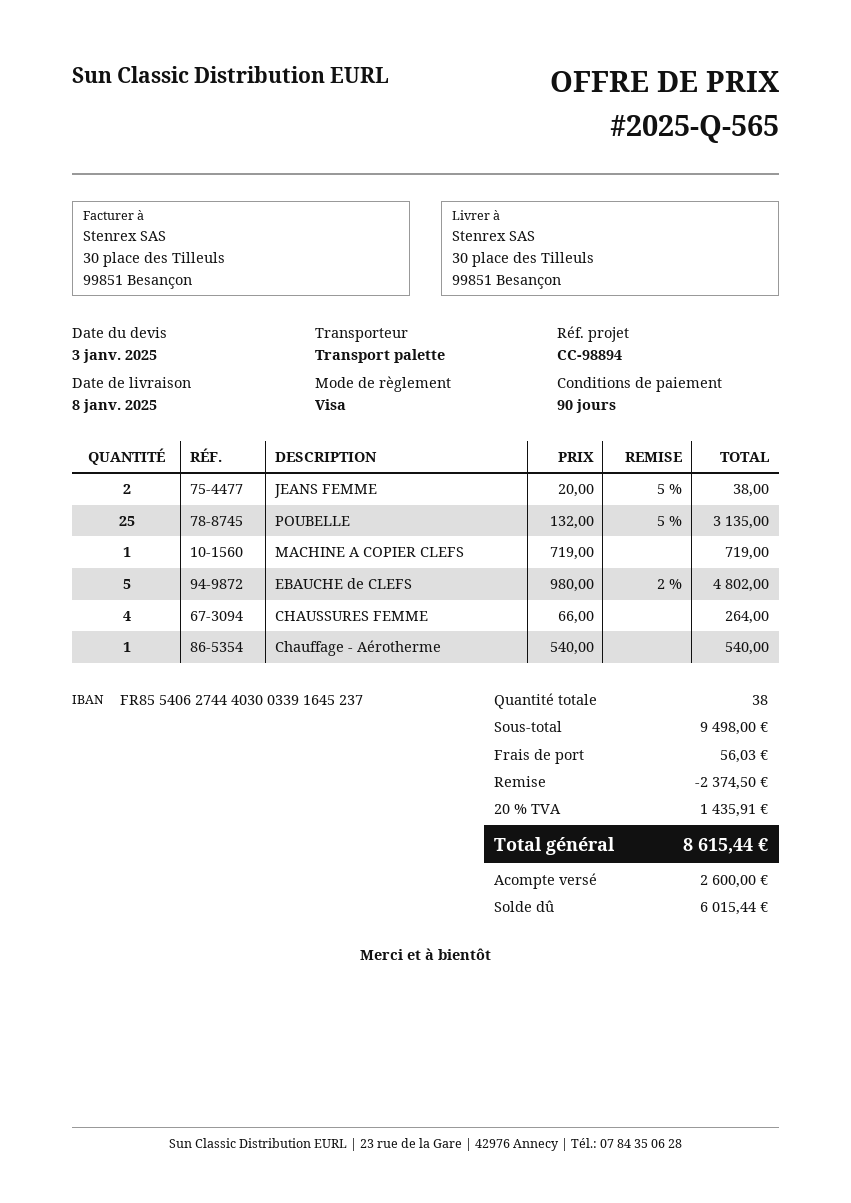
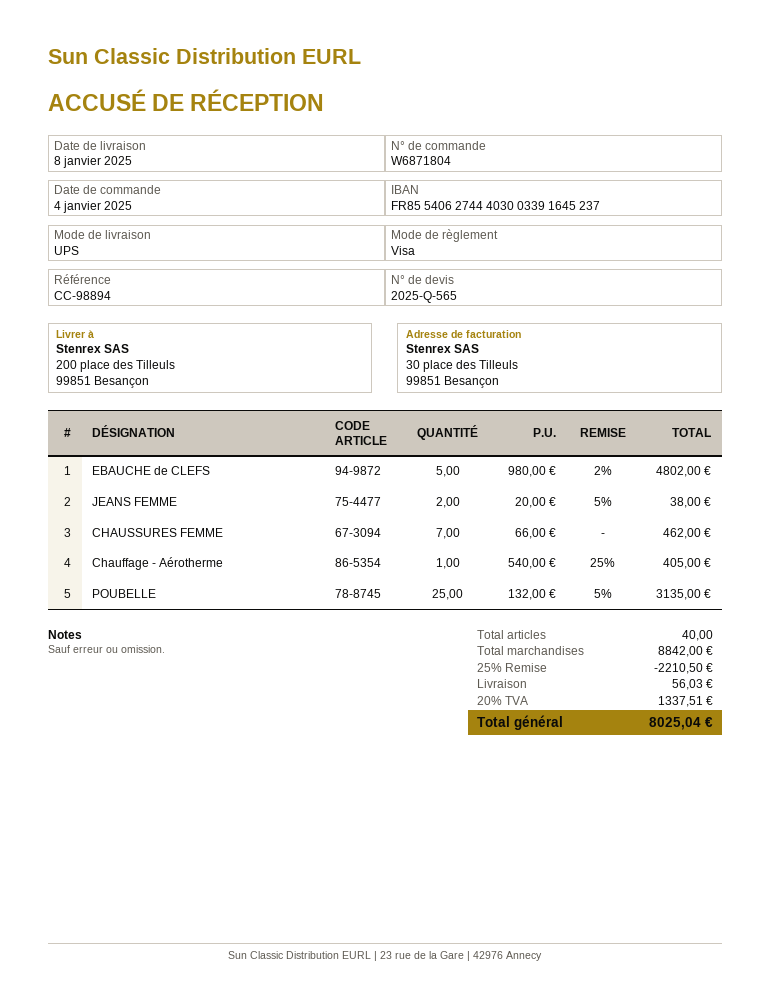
shipping method: pallet freight -> UPS
ship to: 30 place des Tilleuls, 99851 Besançon -> 200 place des Tilleuls, 99851 Besançon
MACHINE A COPIER CLEFS: 1 x 719.00 = 719.00 -> none
CHAUSSURES FEMME: 4 x 66.00 = 264.00 -> 7 x 66.00 = 462.00
Chauffage - Aérotherme: 1 x 540.00 = 540.00 -> 1 x 540.00 - 25% = 405.00
total quantity: 38 -> 40
subtotal: 9498.00 -> 8842.00
discount: 2374.50 -> 2210.50
tax: 20% = 1435.91 -> 20% = 1337.51
total: 8615.44 -> 8025.04

